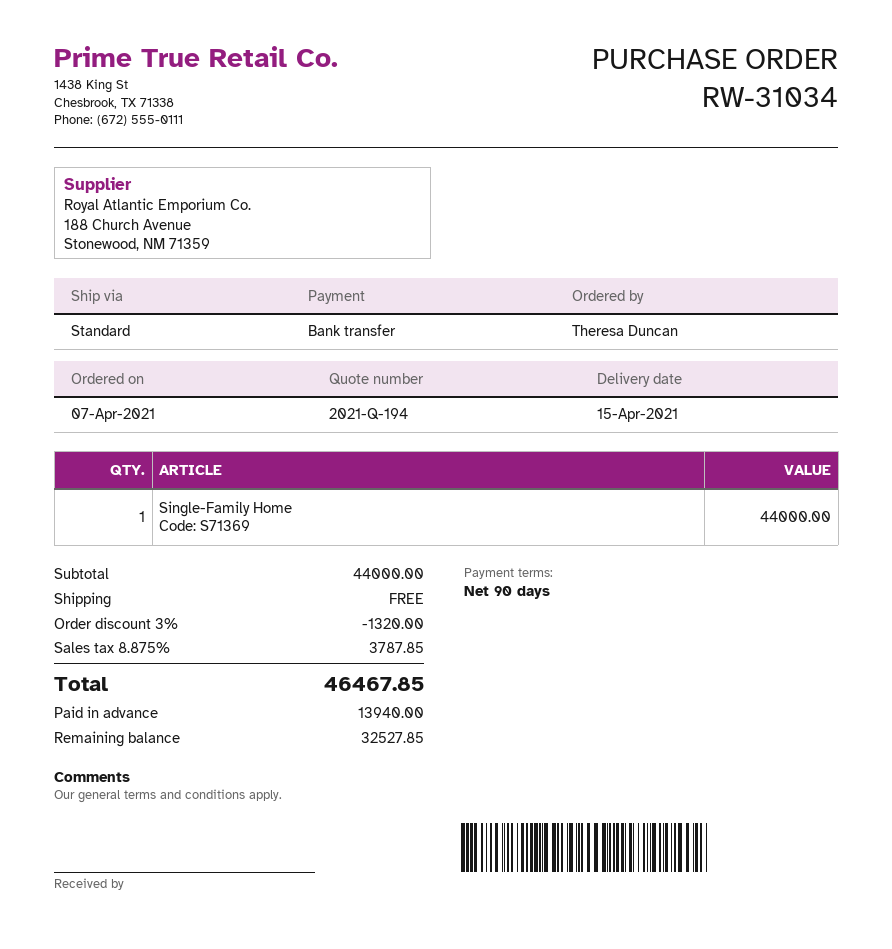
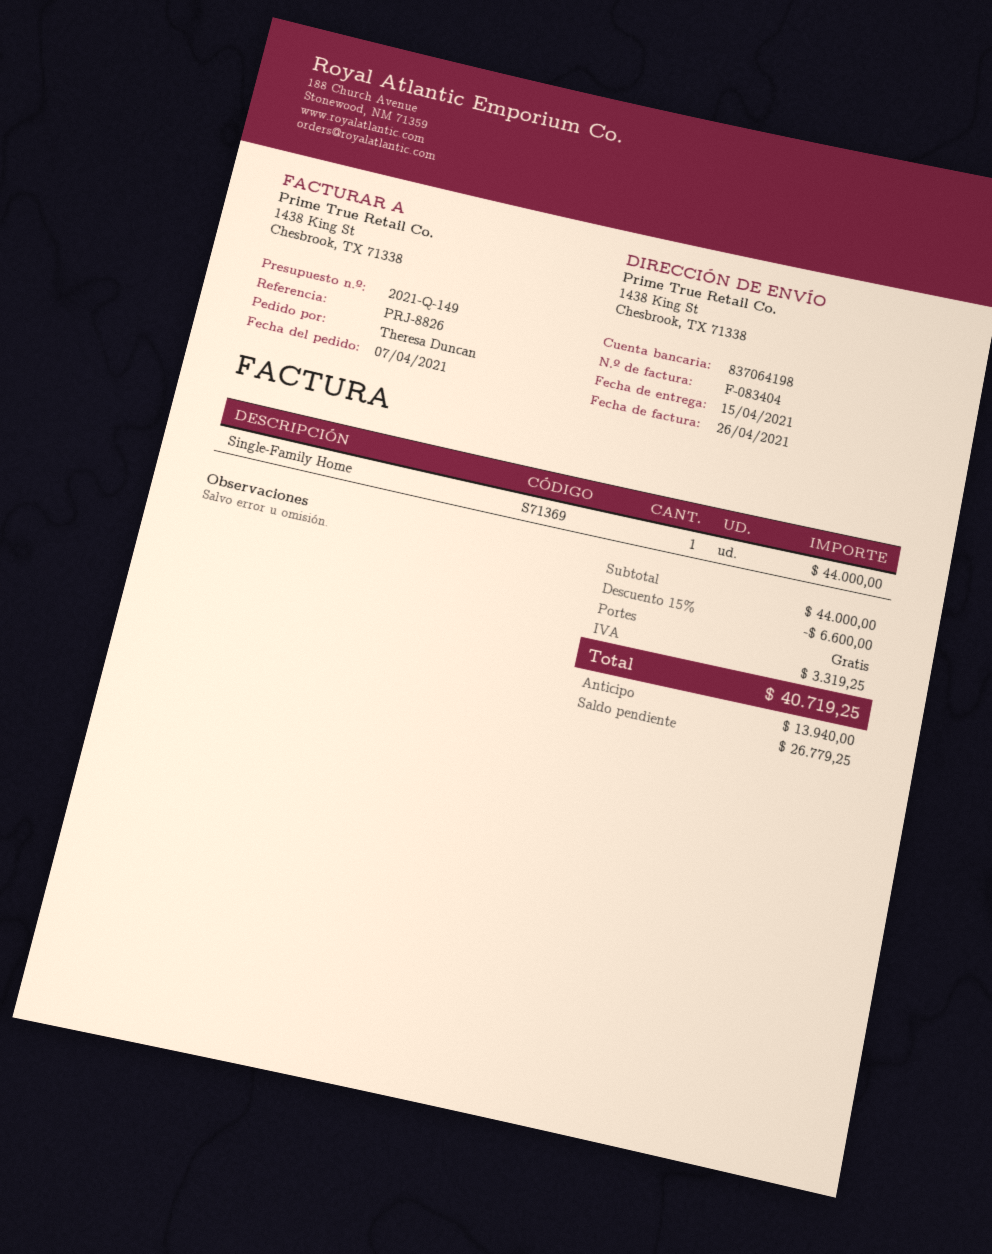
quote number: 2021-Q-194 -> 2021-Q-149
discount: 3% = 1320.00 -> 15% = 6600.00
tax: 3787.85 -> 3319.25
total: 46467.85 -> 40719.25
balance: 32527.85 -> 26779.25

